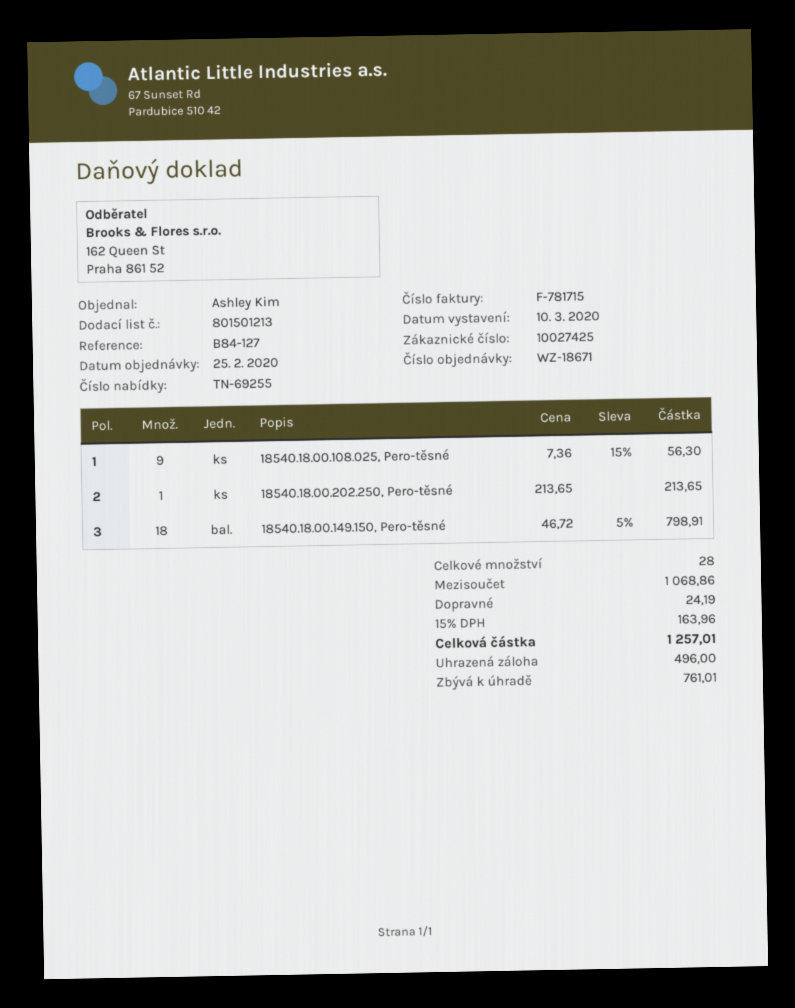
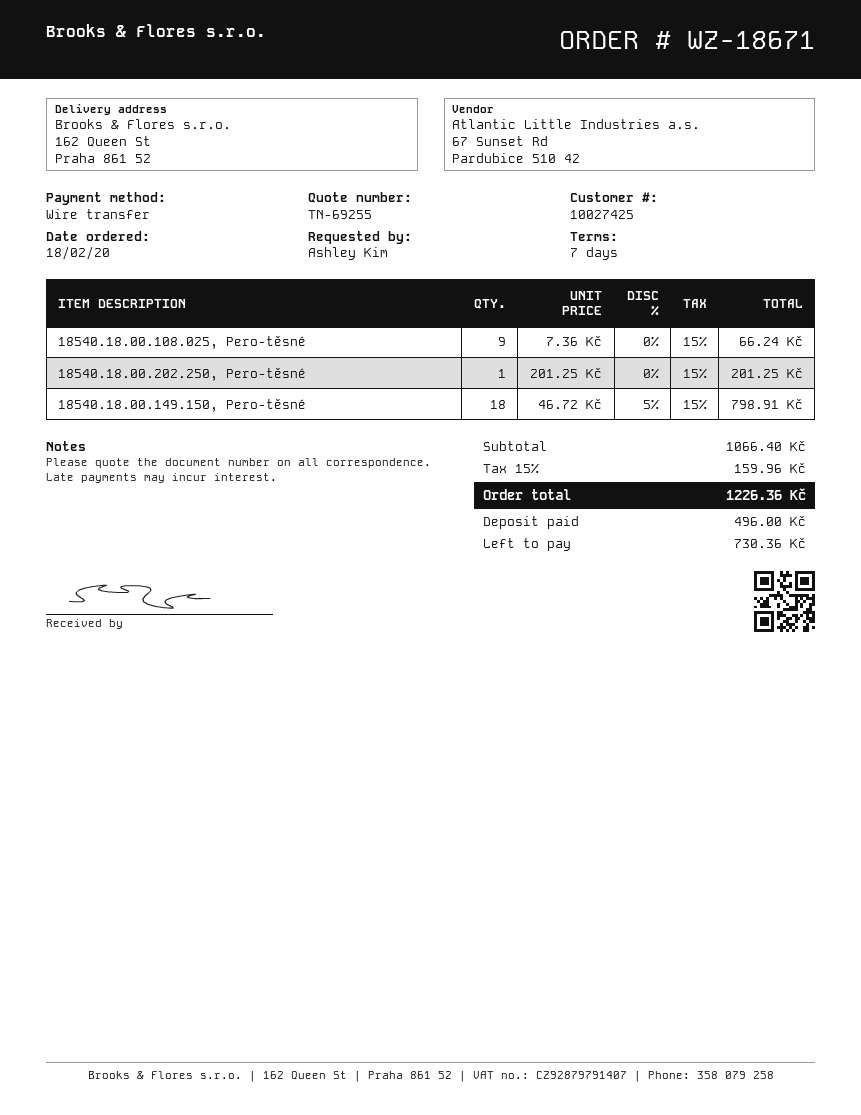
order date: 2020-02-25 -> 2020-02-18
18540.18.00.108.025, Pero-těsné: 9 x 7.36 - 15% = 56.30 -> 9 x 7.36 = 66.24
18540.18.00.202.250, Pero-těsné: 1 x 213.65 = 213.65 -> 1 x 201.25 = 201.25
subtotal: 1068.86 -> 1066.40
shipping: 24.19 -> none
tax: 15% = 163.96 -> 15% = 159.96
total: 1257.01 -> 1226.36
balance: 761.01 -> 730.36

